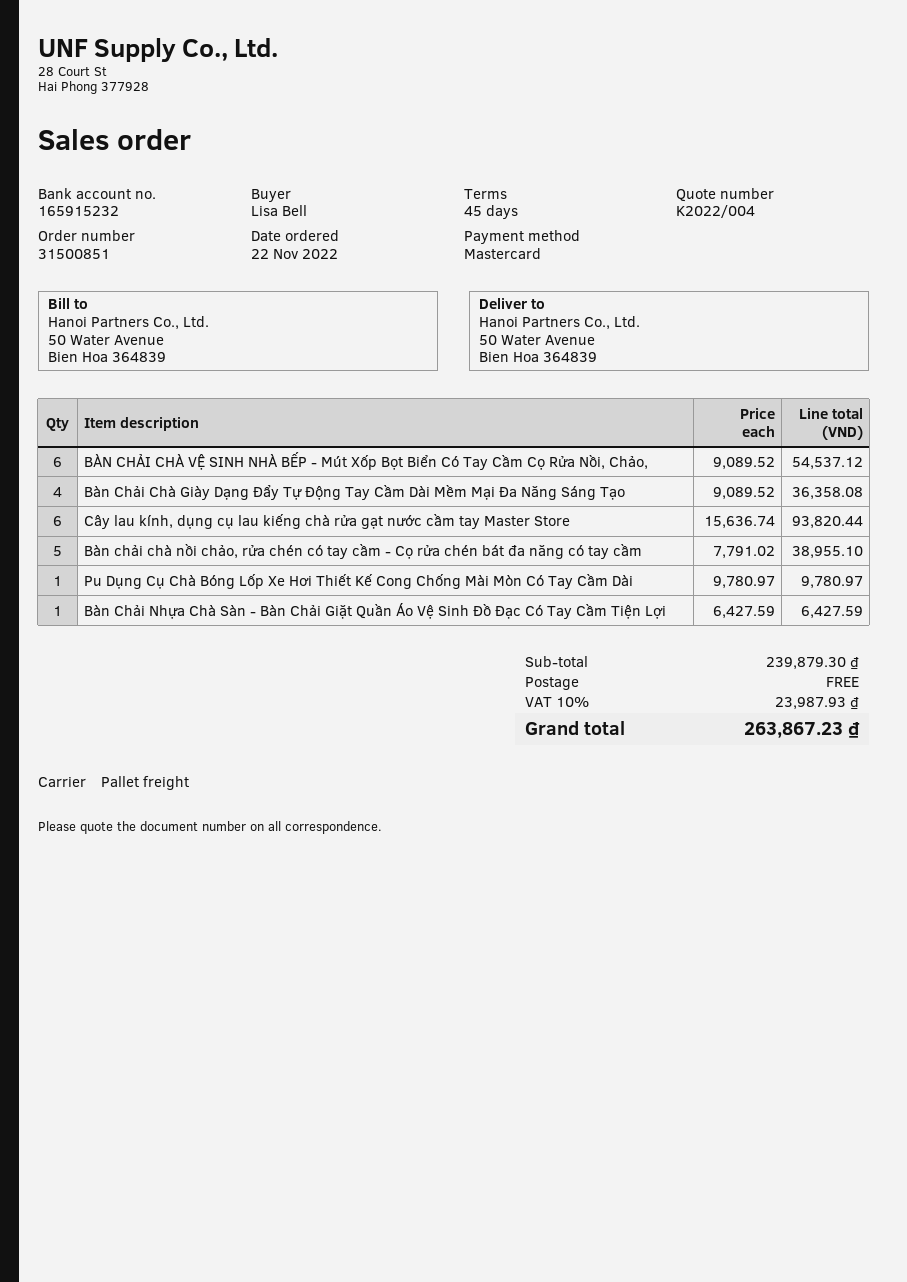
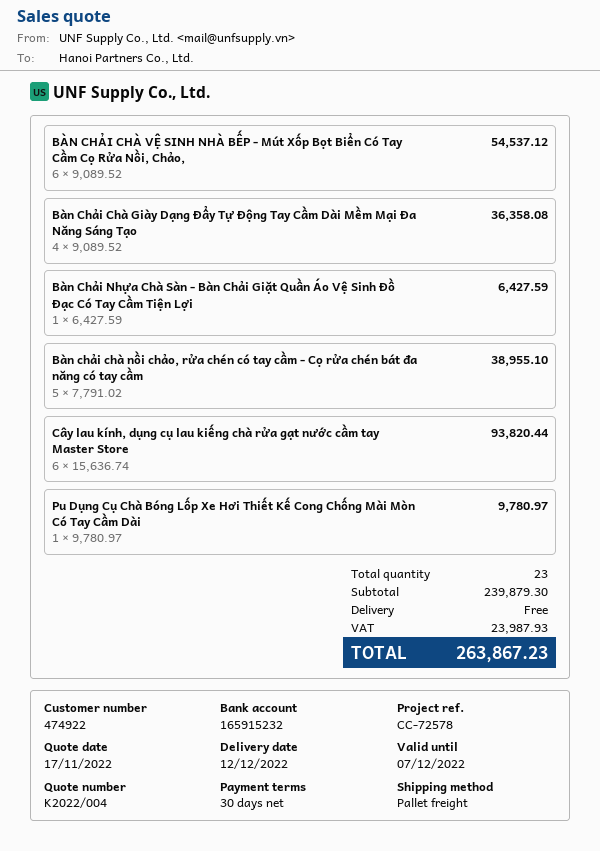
payment terms: 45 days -> 30 days

